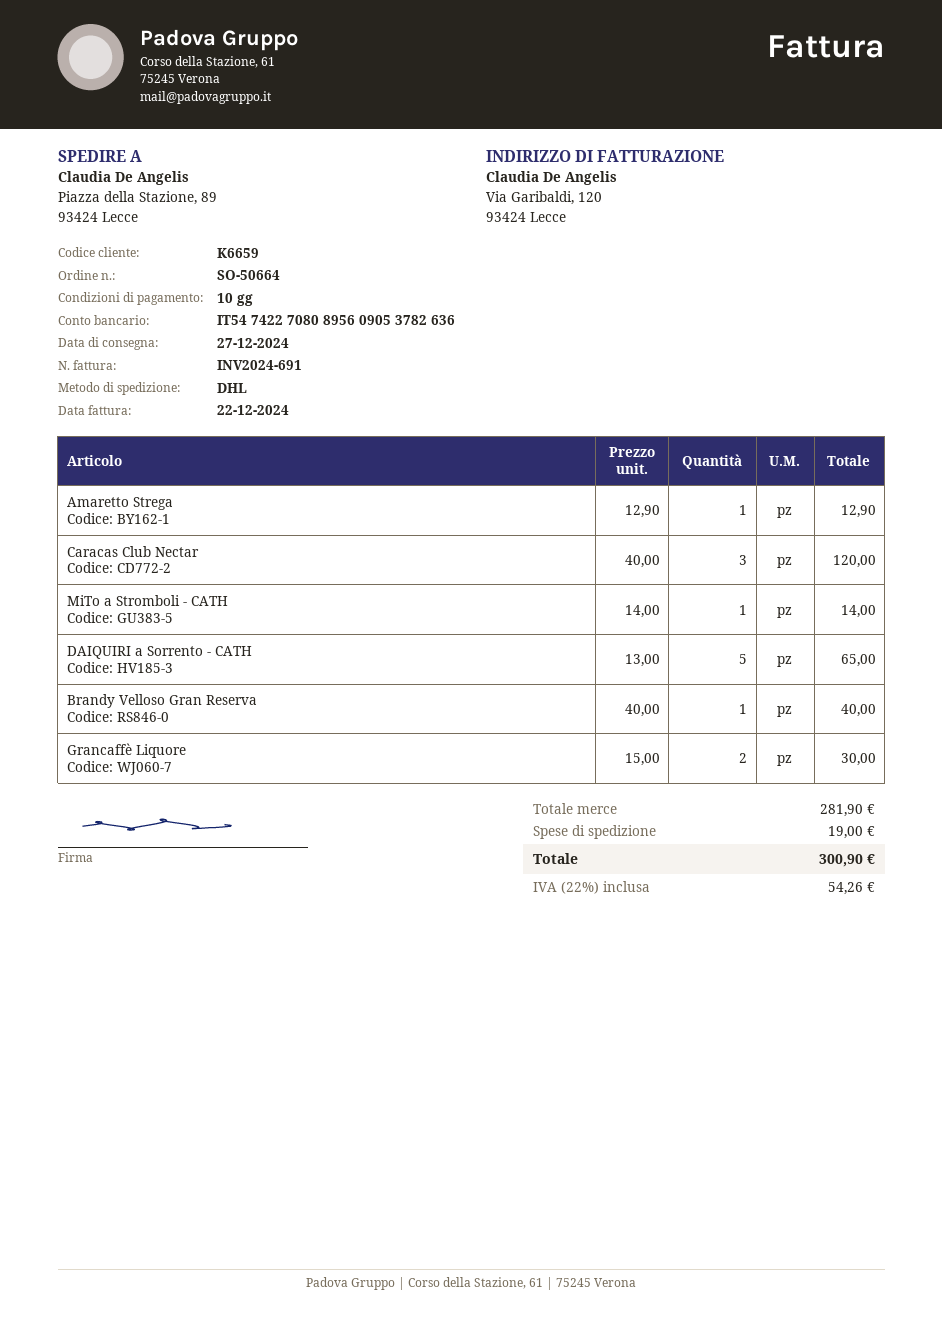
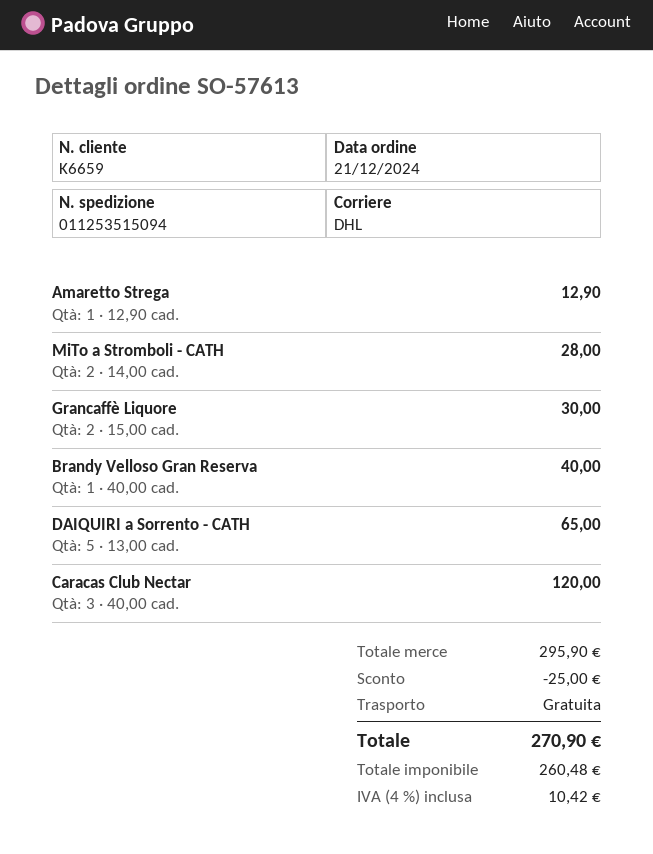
order number: SO-50664 -> SO-57613
MiTo a Stromboli - CATH: 1 x 14.00 = 14.00 -> 2 x 14.00 = 28.00
subtotal: 281.90 -> 295.90
discount: none -> 25.00
shipping: 19.00 -> 0.00
tax: 22% = 54.26 -> 4% = 10.42
total: 300.90 -> 270.90

